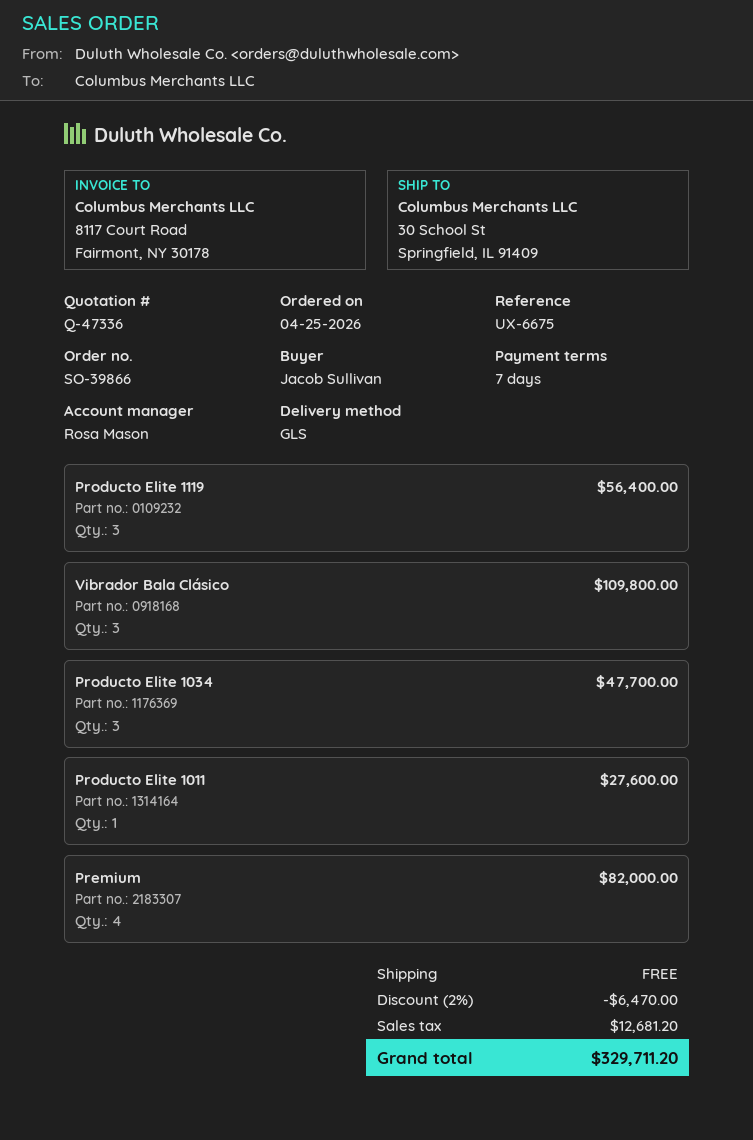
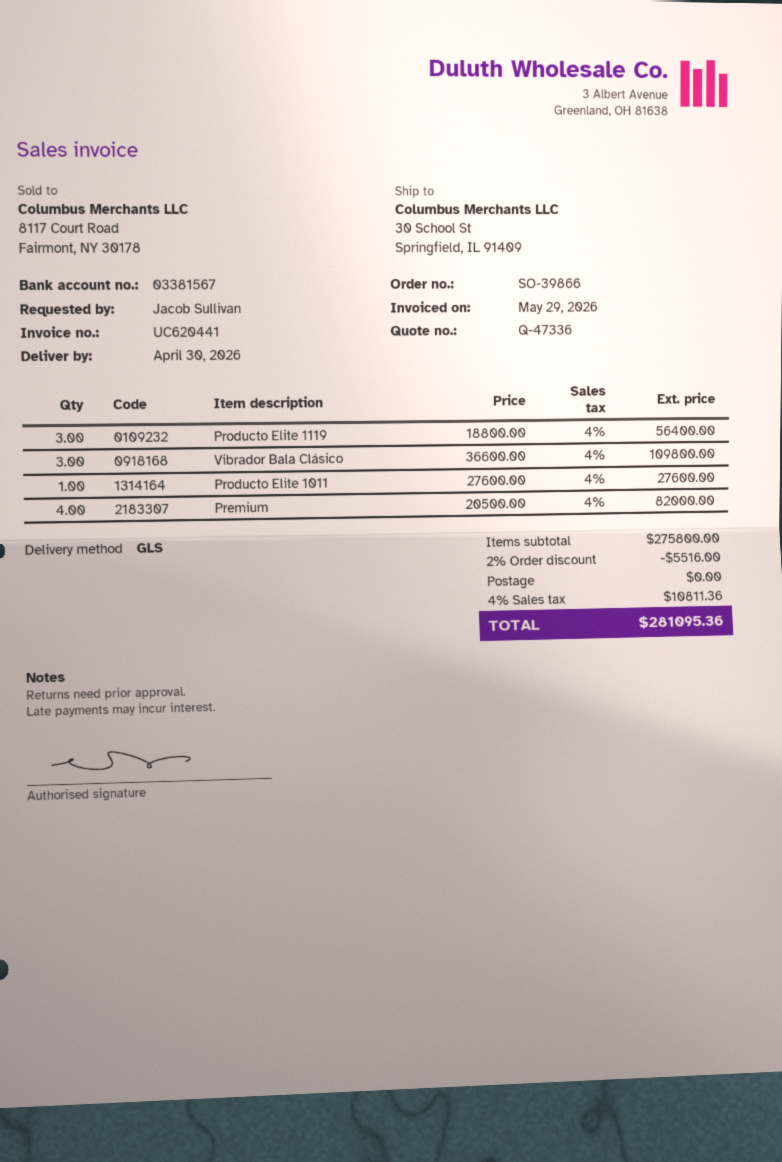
Producto Elite 1034: 3 for 47700.00 -> none
discount: 2% = 6470.00 -> 2% = 5516.00
tax: 12681.20 -> 10811.36
total: 329711.20 -> 281095.36

